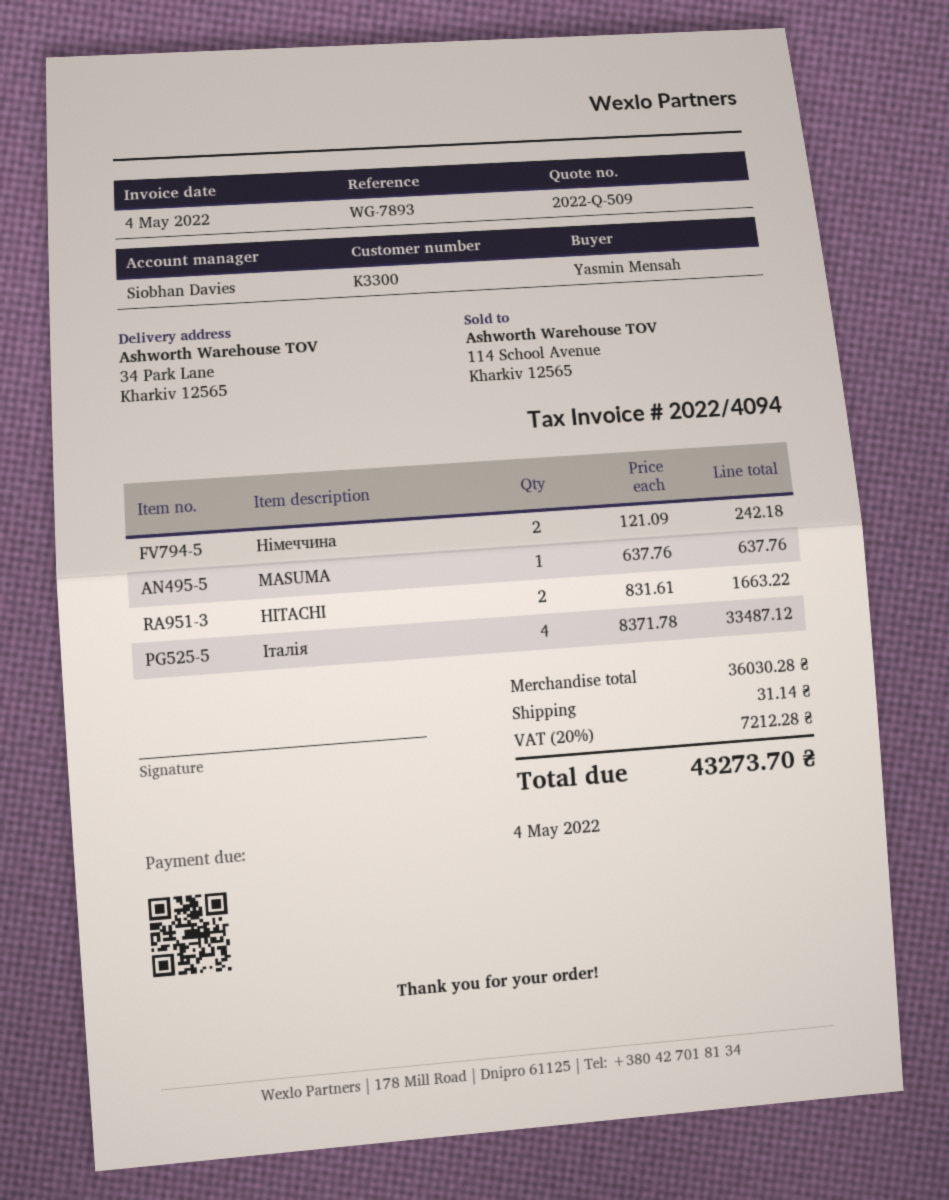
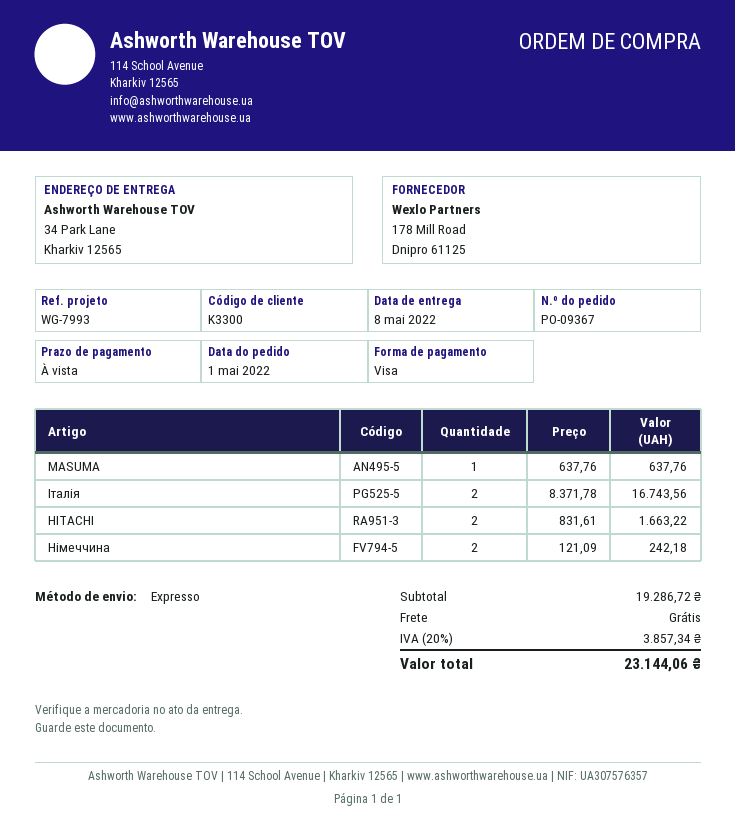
reference: WG-7893 -> WG-7993
Італія: 4 x 8371.78 = 33487.12 -> 2 x 8371.78 = 16743.56
subtotal: 36030.28 -> 19286.72
shipping: 31.14 -> 0.00
tax: 20% = 7212.28 -> 20% = 3857.34
total: 43273.70 -> 23144.06

